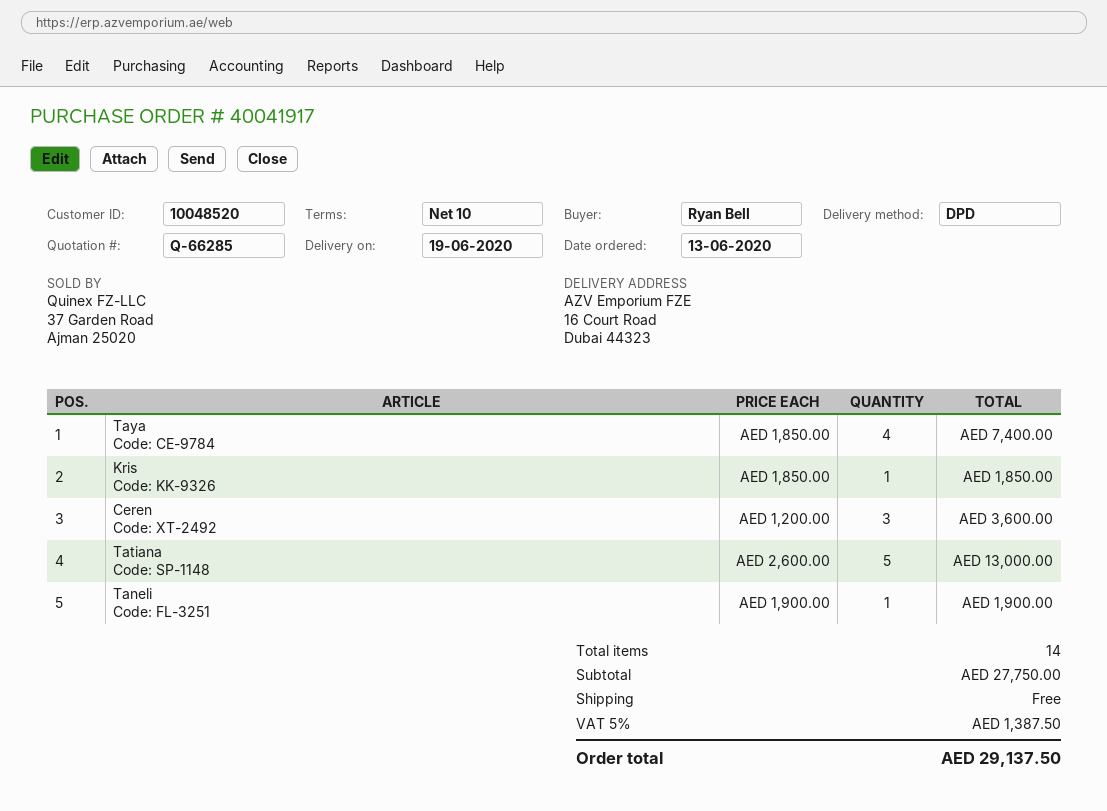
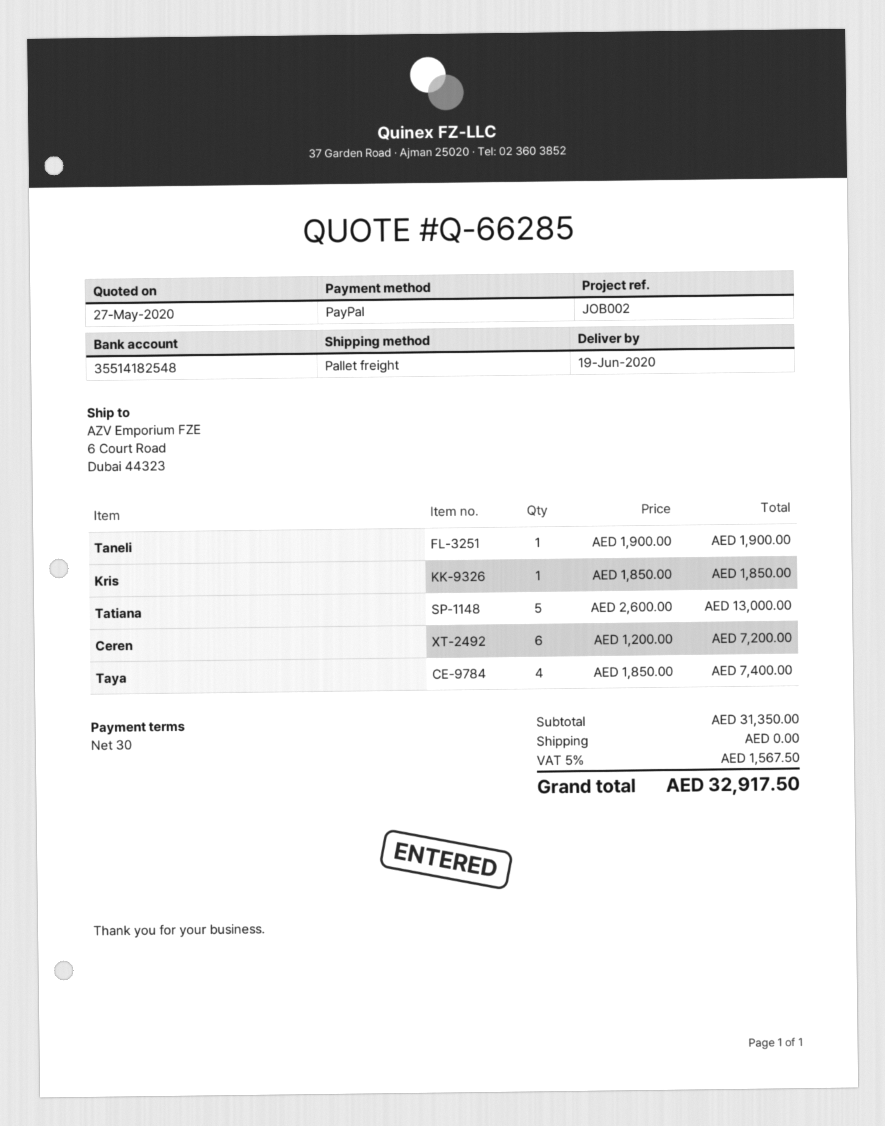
payment terms: 10 days -> 30 days
shipping method: DPD -> pallet freight
ship to: 16 Court Road, Dubai 44323 -> 6 Court Road, Dubai 44323
Ceren: 3 x 1200.00 = 3600.00 -> 6 x 1200.00 = 7200.00
subtotal: 27750.00 -> 31350.00
tax: 5% = 1387.50 -> 5% = 1567.50
total: 29137.50 -> 32917.50

